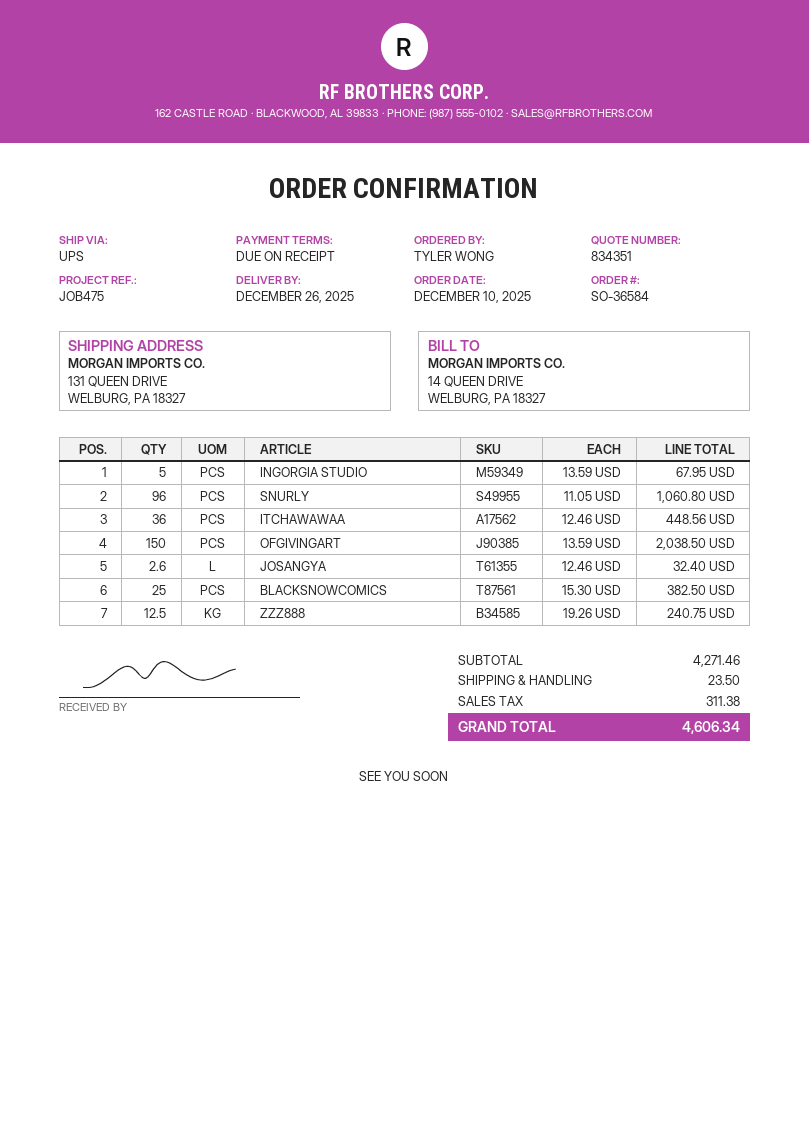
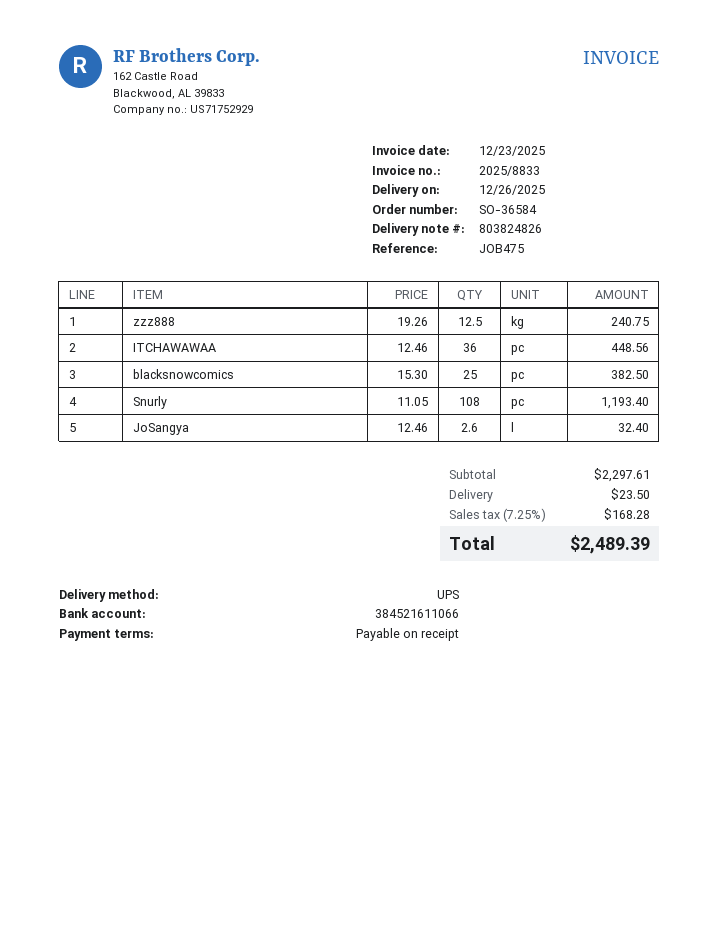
INGORGIA STUDIO: 5 x 13.59 = 67.95 -> none
SNURLY: 96 x 11.05 = 1060.80 -> 108 x 11.05 = 1193.40
OFGIVINGART: 150 x 13.59 = 2038.50 -> none
subtotal: 4271.46 -> 2297.61
tax: 311.38 -> 168.28
total: 4606.34 -> 2489.39

